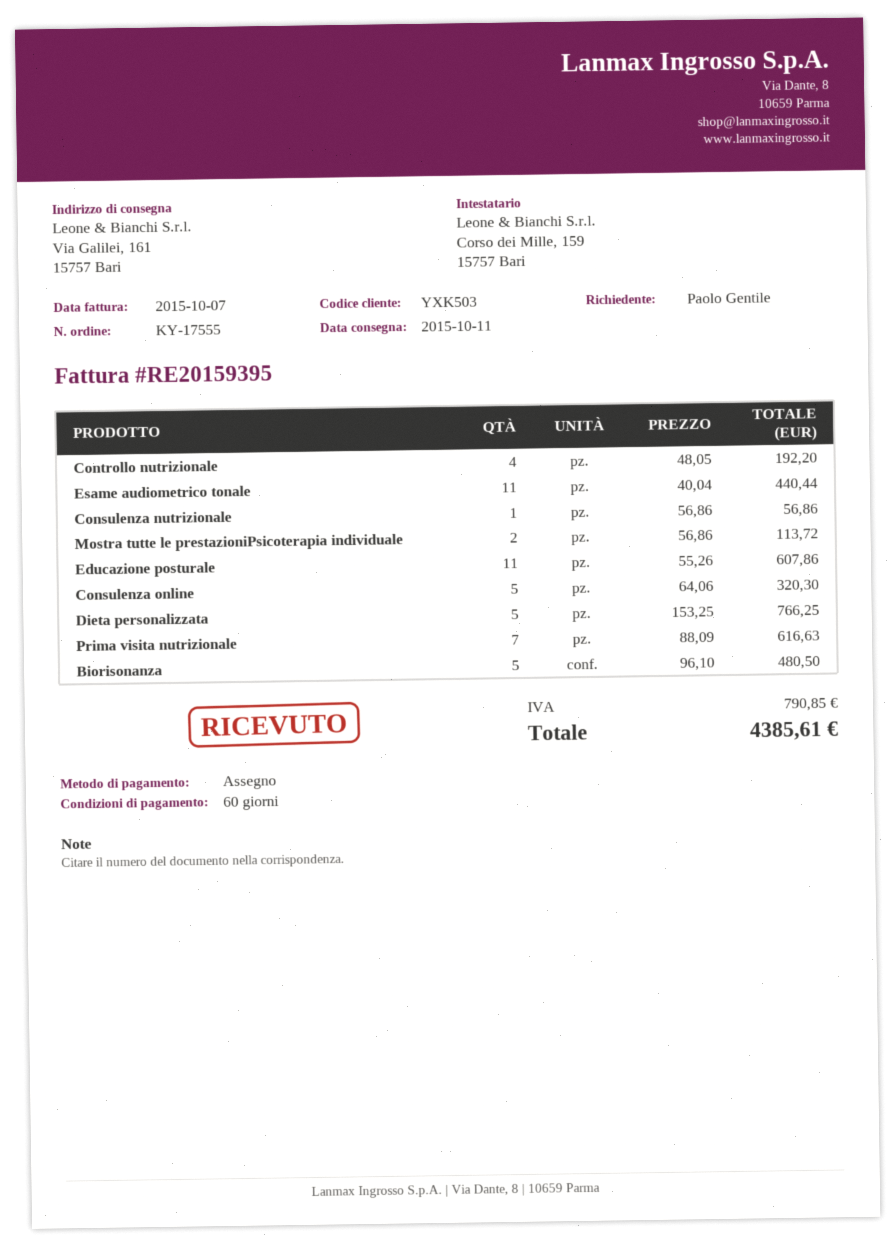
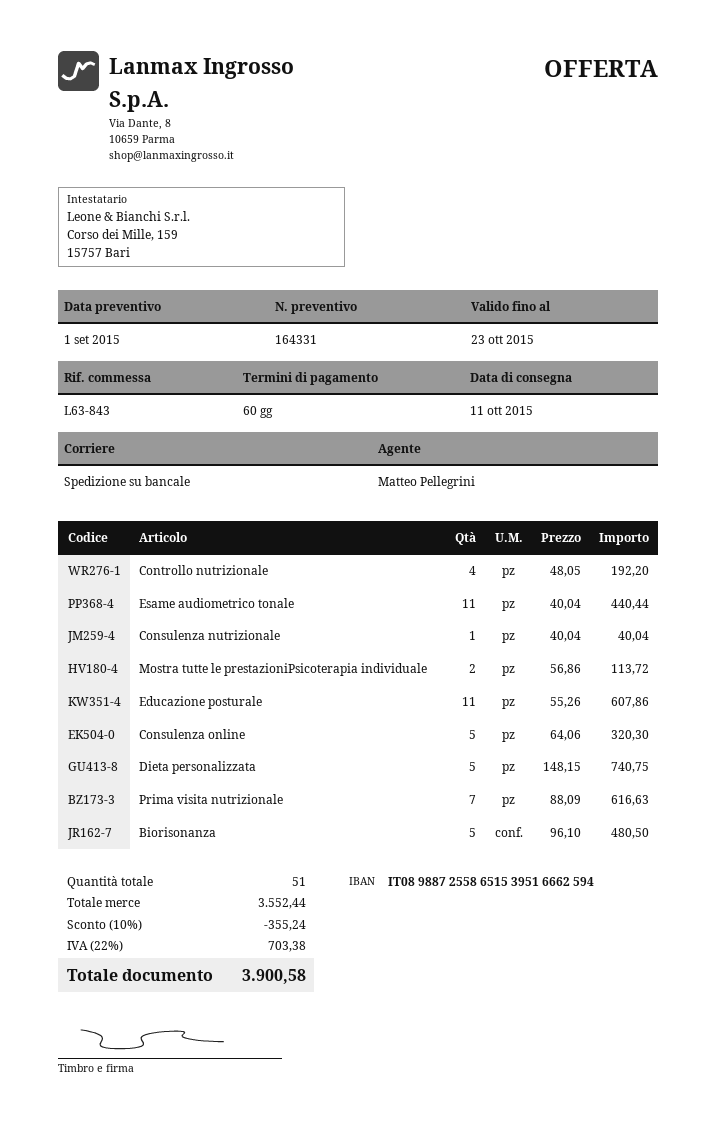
Consulenza nutrizionale: 1 x 56.86 = 56.86 -> 1 x 40.04 = 40.04
Dieta personalizzata: 5 x 153.25 = 766.25 -> 5 x 148.15 = 740.75
discount: none -> 10% = 355.24
tax: 790.85 -> 703.38
total: 4385.61 -> 3900.58

